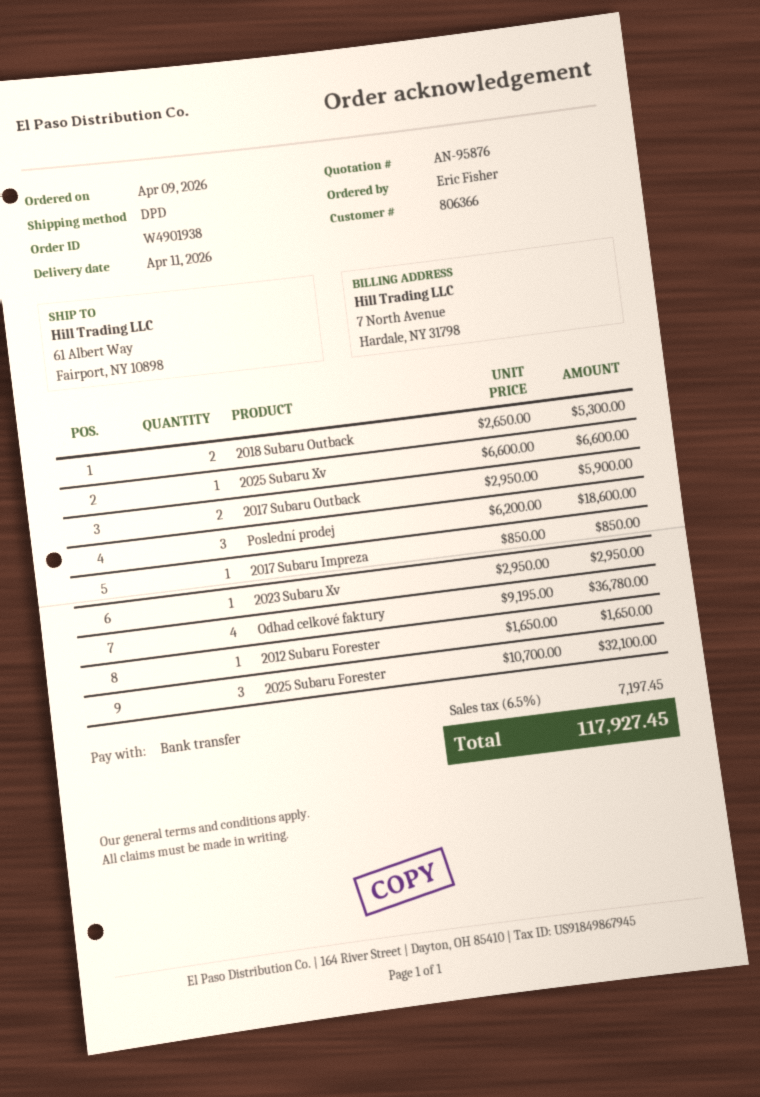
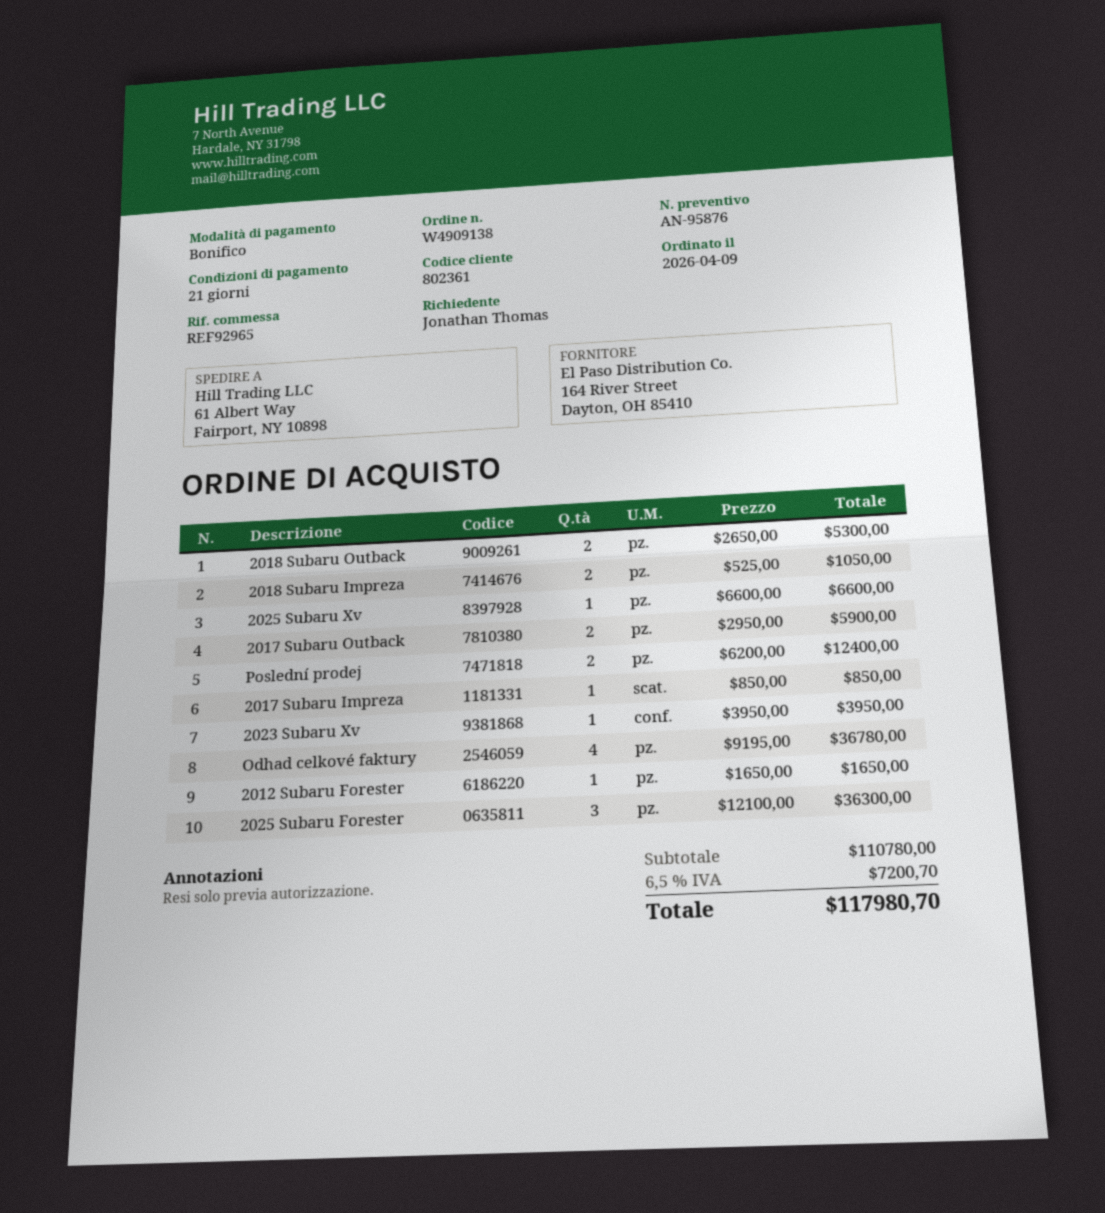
order number: W4901938 -> W4909138
customer number: 806366 -> 802361
ordered by: Eric Fisher -> Jonathan Thomas
Poslední prodej: 3 x 6200.00 = 18600.00 -> 2 x 6200.00 = 12400.00
2023 Subaru Xv: 1 x 2950.00 = 2950.00 -> 1 x 3950.00 = 3950.00
2025 Subaru Forester: 3 x 10700.00 = 32100.00 -> 3 x 12100.00 = 36300.00
2018 Subaru Impreza: none -> 2 x 525.00 = 1050.00
tax: 6.5% = 7197.45 -> 6.5% = 7200.70
total: 117927.45 -> 117980.70

